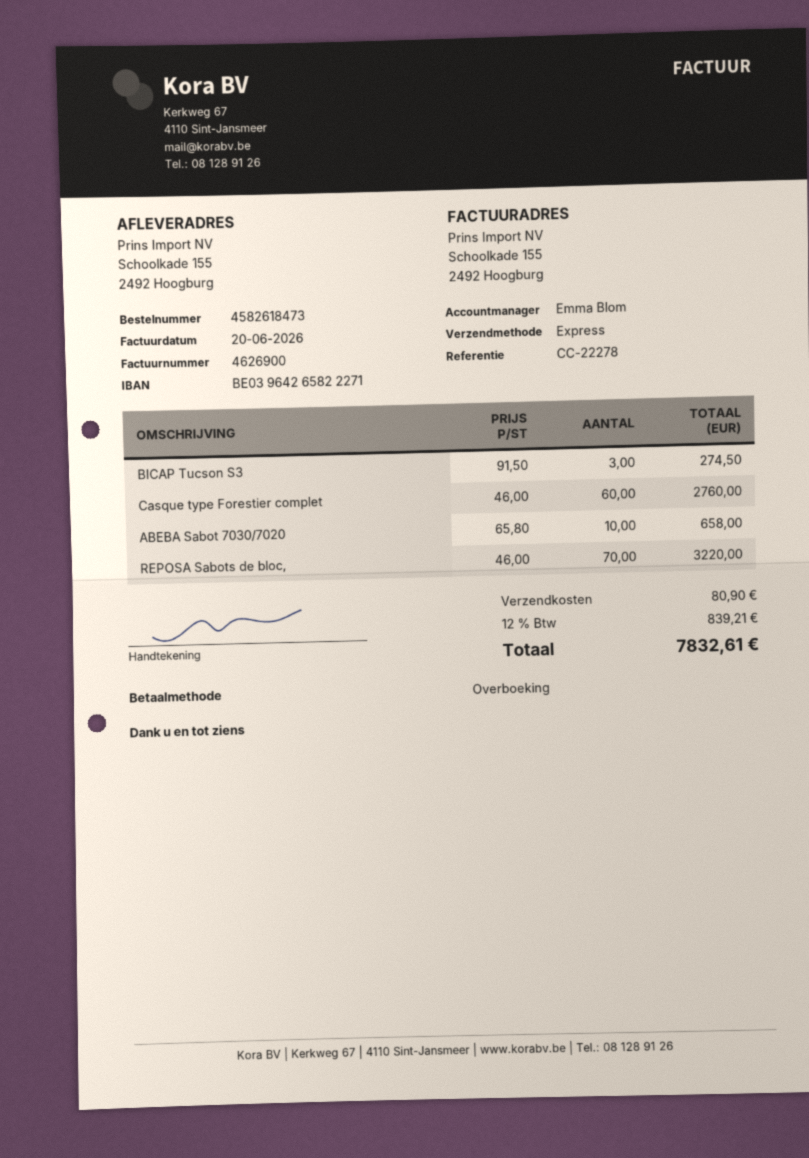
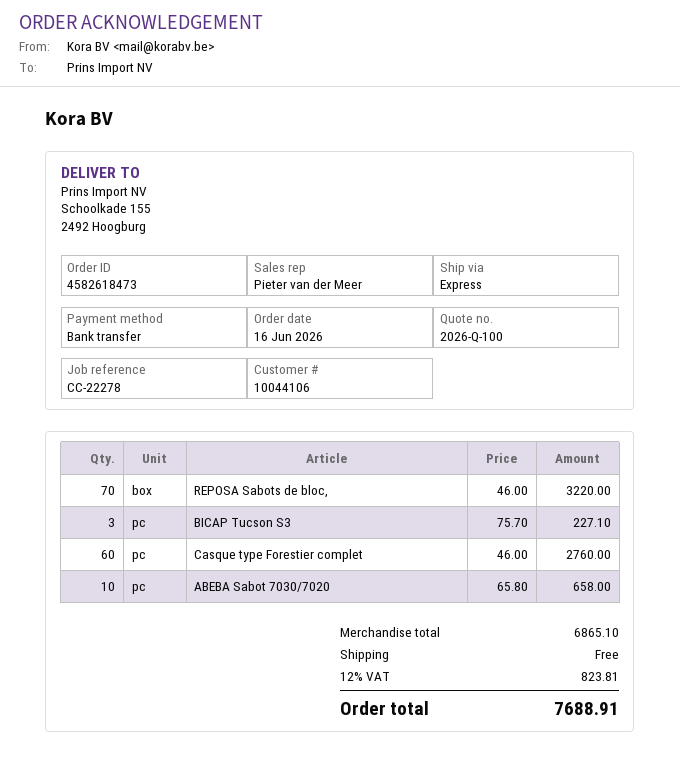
sales rep: Emma Blom -> Pieter van der Meer
BICAP Tucson S3: 3 x 91.50 = 274.50 -> 3 x 75.70 = 227.10
shipping: 80.90 -> 0.00
tax: 12% = 839.21 -> 12% = 823.81
total: 7832.61 -> 7688.91

